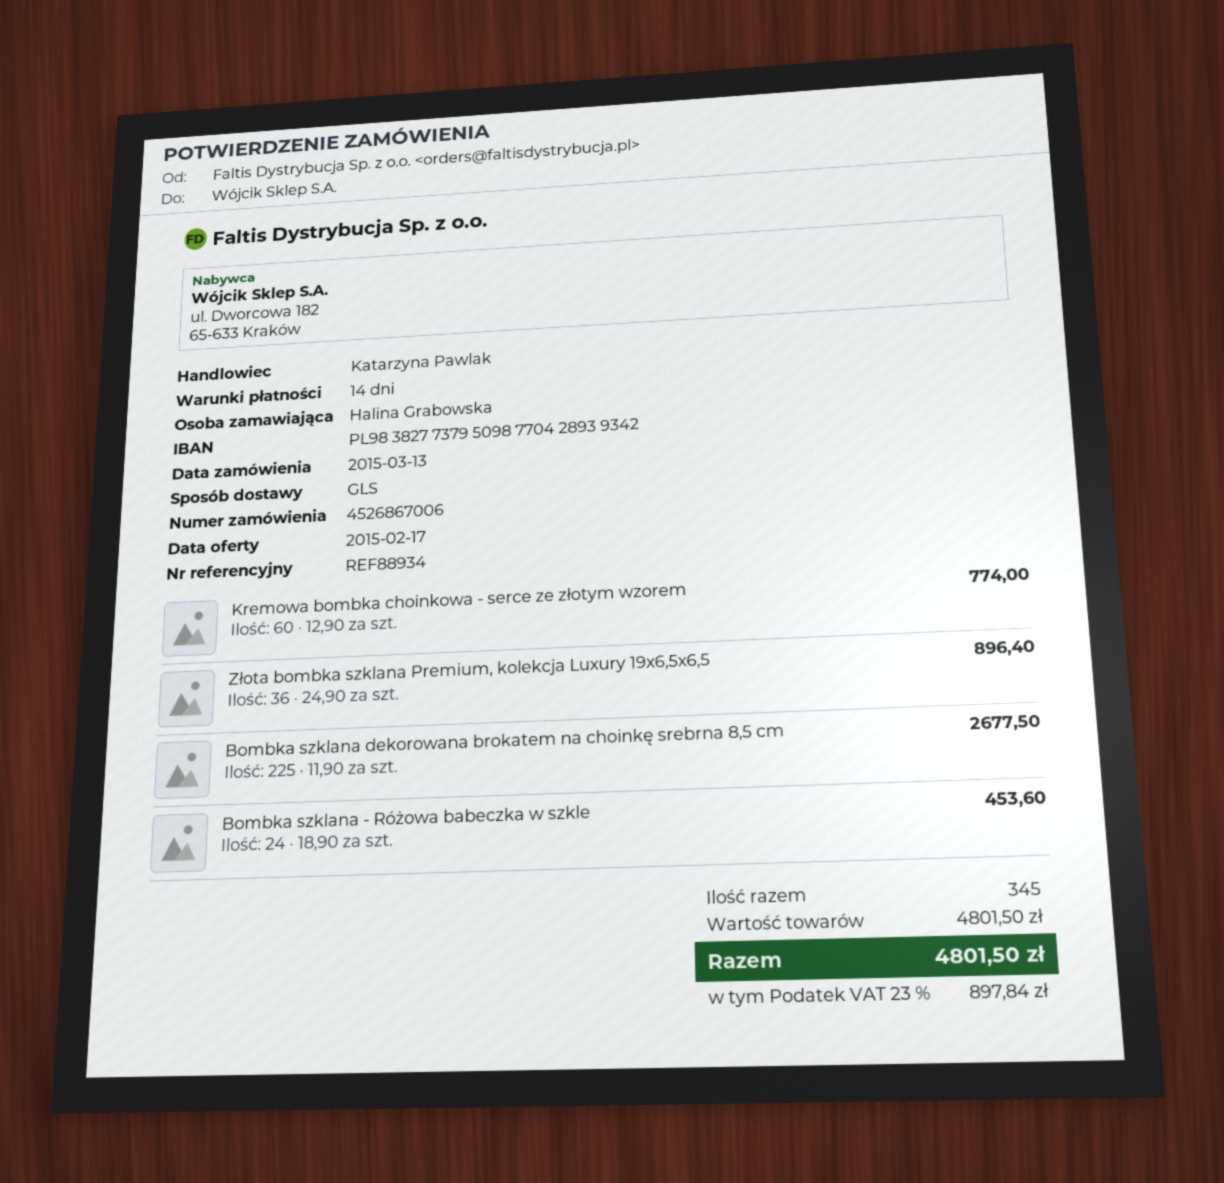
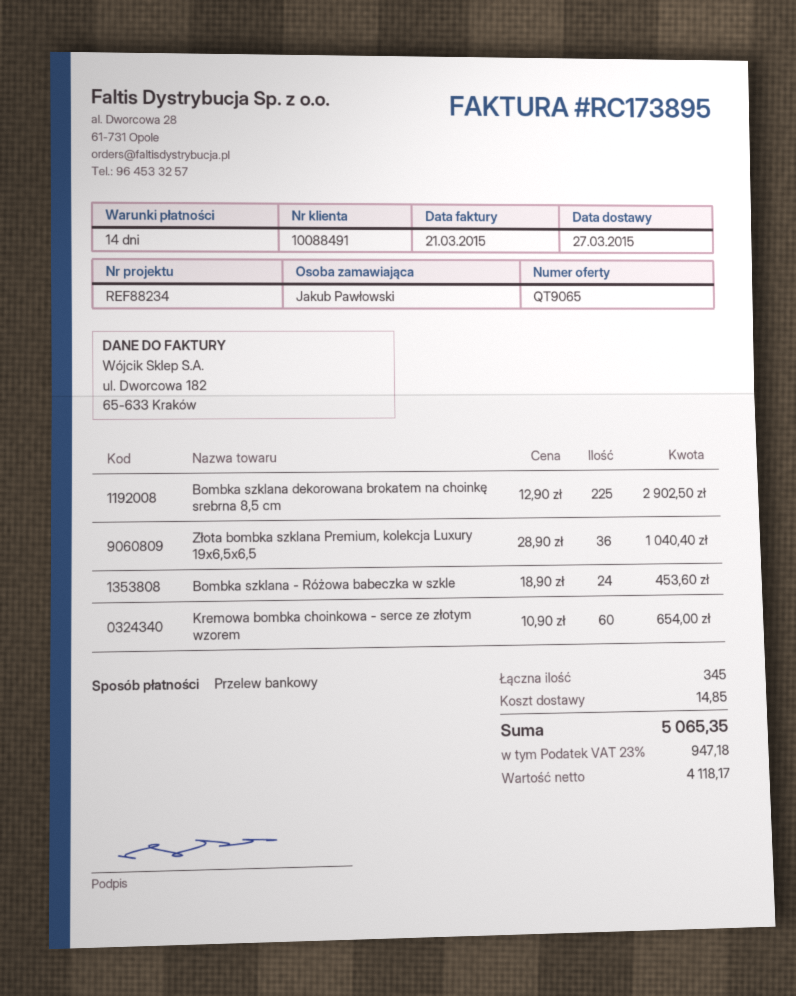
reference: REF88934 -> REF88234
ordered by: Halina Grabowska -> Jakub Pawłowski
Kremowa bombka choinkowa - serce ze złotym wzorem: 60 x 12.90 = 774.00 -> 60 x 10.90 = 654.00
Złota bombka szklana Premium, kolekcja Luxury 19x6,5x6,5: 36 x 24.90 = 896.40 -> 36 x 28.90 = 1040.40
Bombka szklana dekorowana brokatem na choinkę srebrna 8,5 cm: 225 x 11.90 = 2677.50 -> 225 x 12.90 = 2902.50
shipping: none -> 14.85
tax: 23% = 897.84 -> 23% = 947.18
total: 4801.50 -> 5065.35

